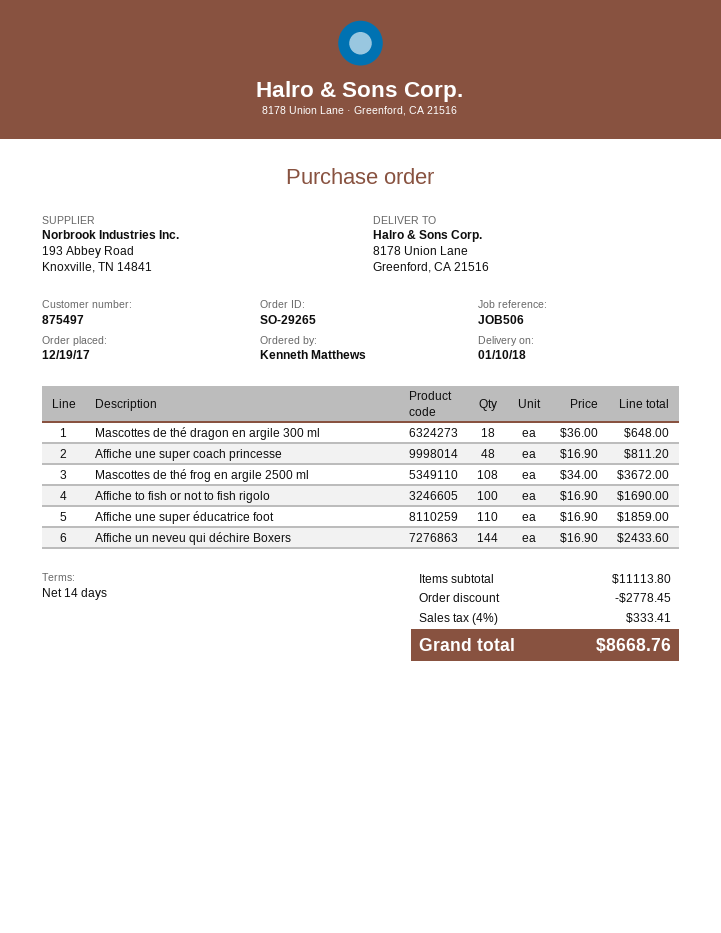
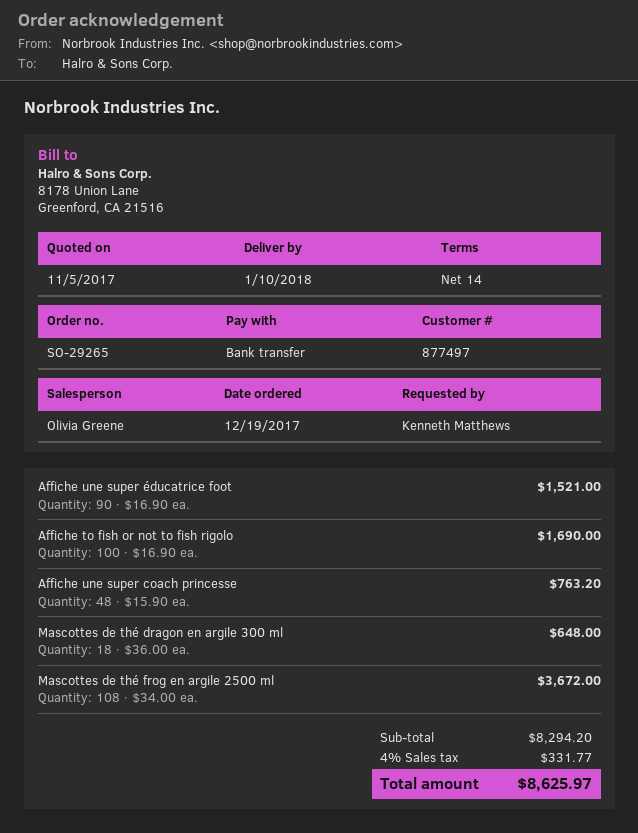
customer number: 875497 -> 877497
Affiche une super coach princesse: 48 x 16.90 = 811.20 -> 48 x 15.90 = 763.20
Affiche une super éducatrice foot: 110 x 16.90 = 1859.00 -> 90 x 16.90 = 1521.00
Affiche un neveu qui déchire Boxers: 144 x 16.90 = 2433.60 -> none
subtotal: 11113.80 -> 8294.20
discount: 2778.45 -> none
tax: 4% = 333.41 -> 4% = 331.77
total: 8668.76 -> 8625.97

